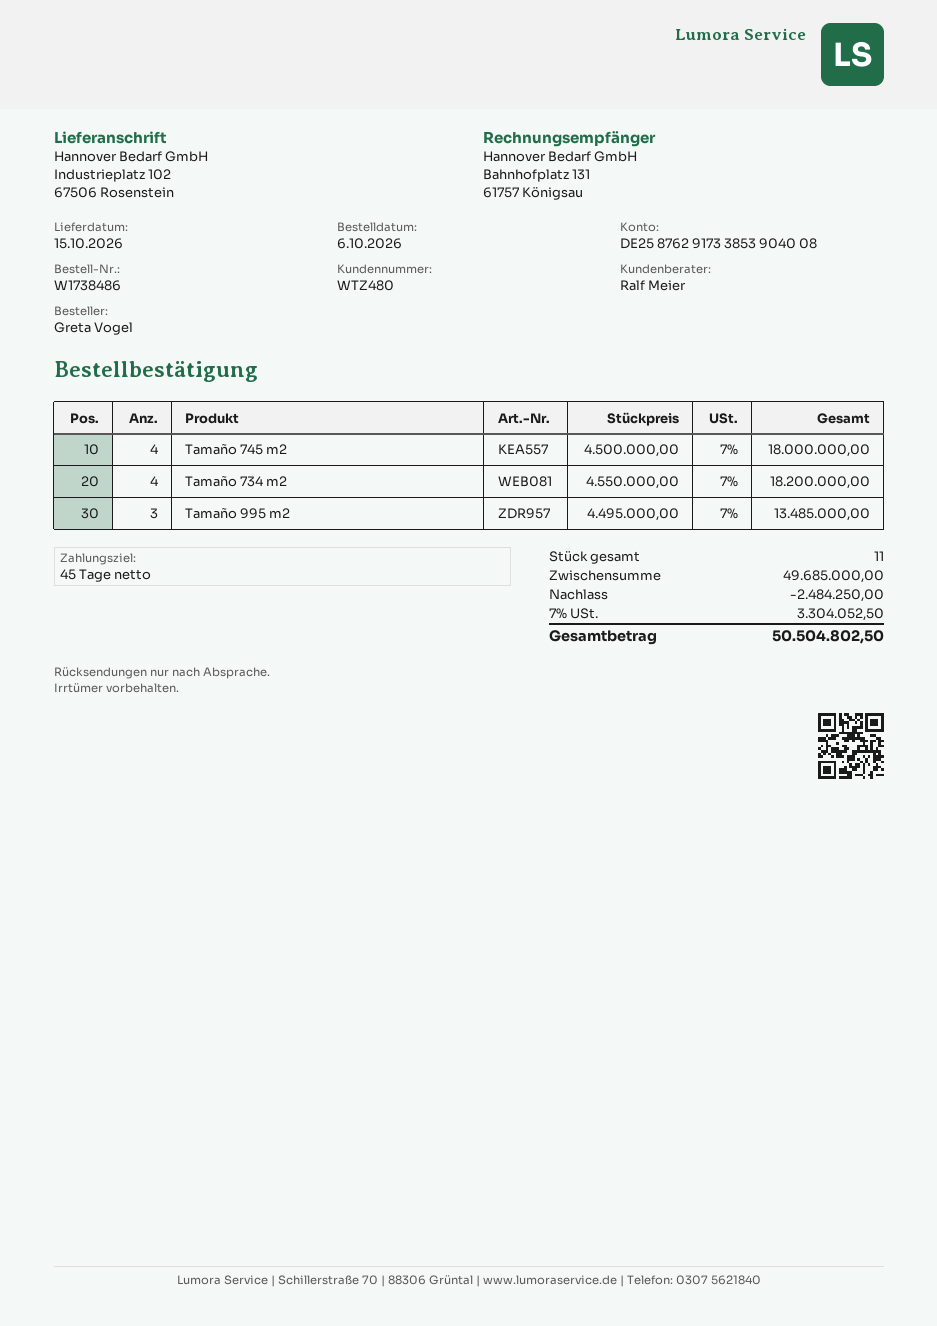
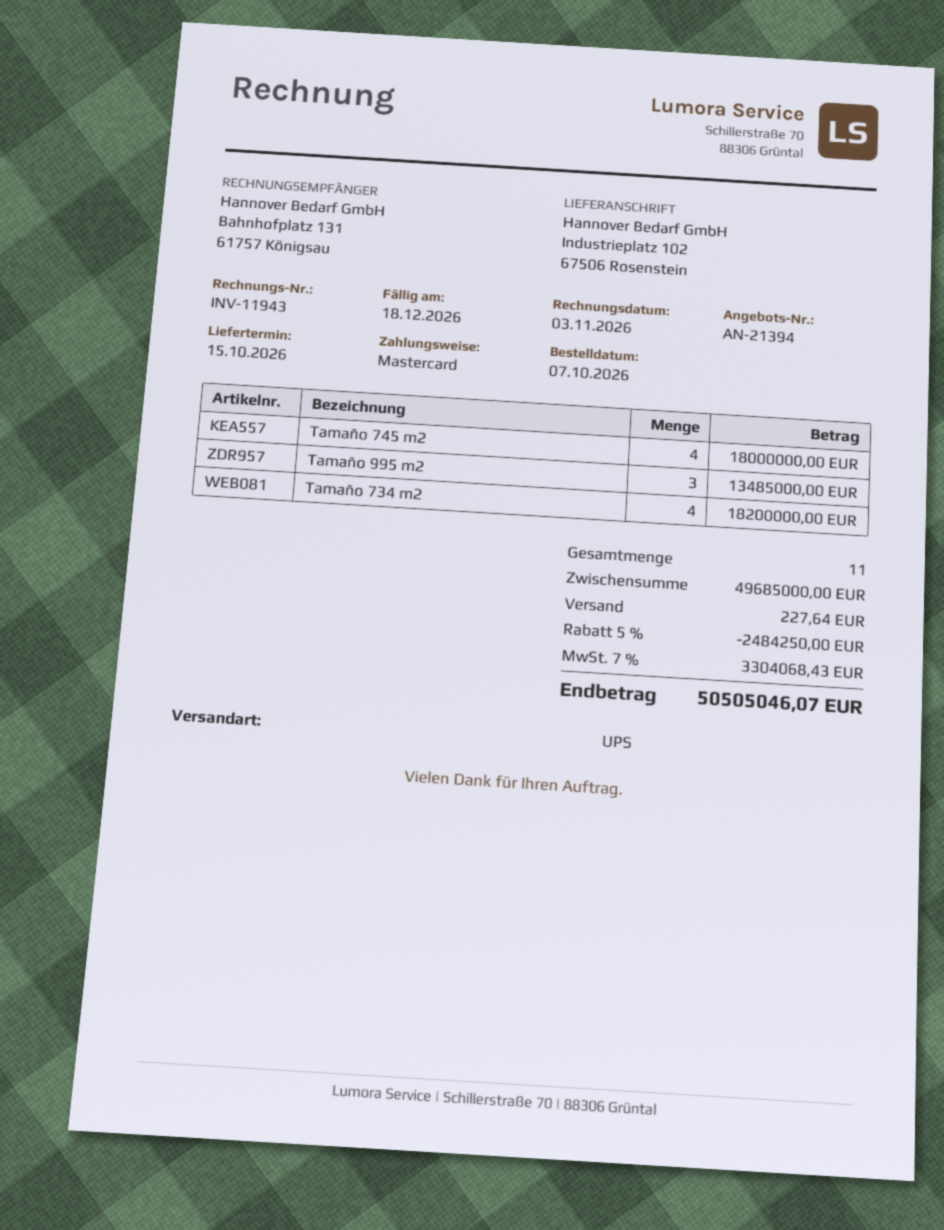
order date: 2026-10-06 -> 2026-10-07
shipping: none -> 227.64
tax: 7% = 3304052.50 -> 7% = 3304068.43
total: 50504802.50 -> 50505046.07

